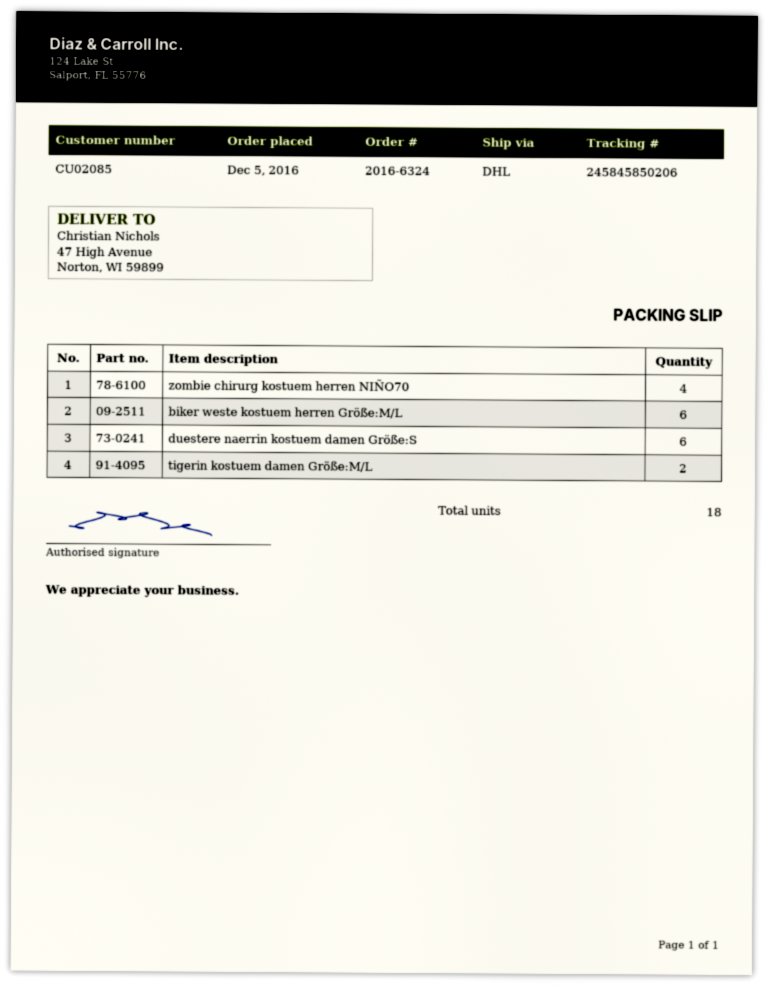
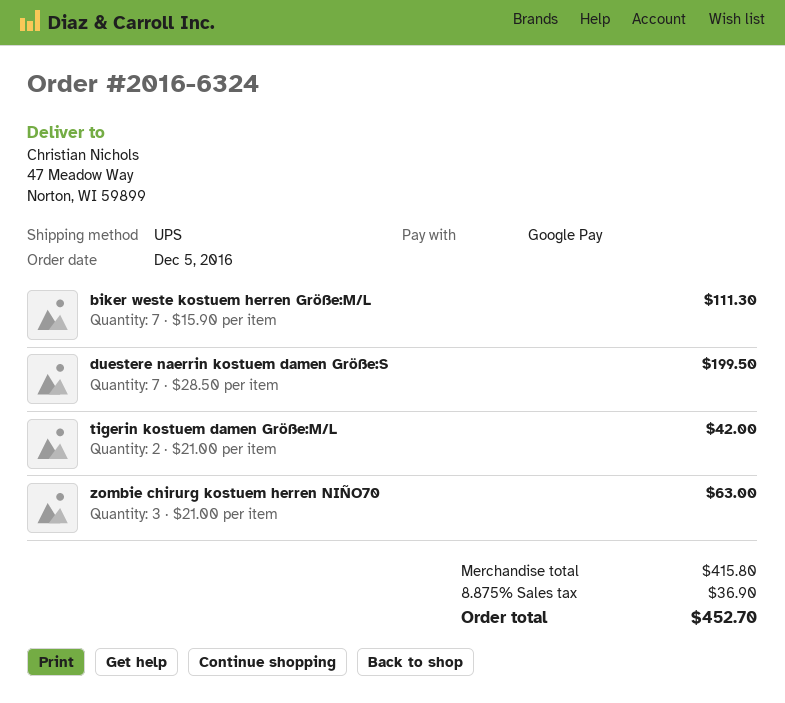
shipping method: DHL -> UPS
ship to: 47 High Avenue, Norton, WI 59899 -> 47 Meadow Way, Norton, WI 59899
zombie chirurg kostuem herren NIÑO70: 4 -> 3
biker weste kostuem herren Größe:M/L: 6 -> 7
duestere naerrin kostuem damen Größe:S: 6 -> 7

